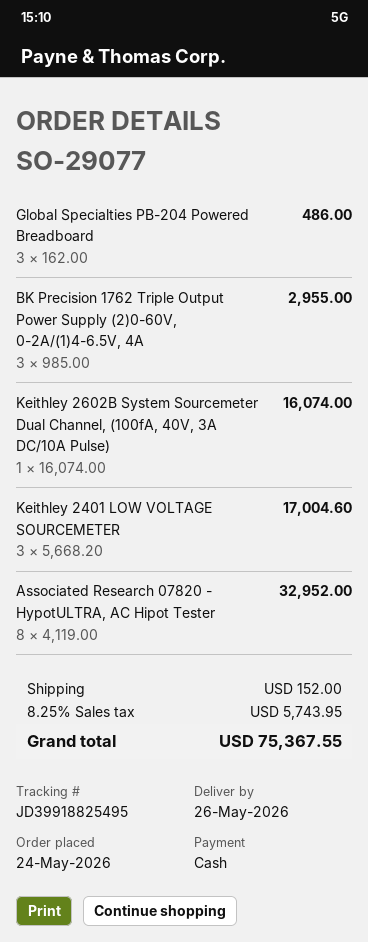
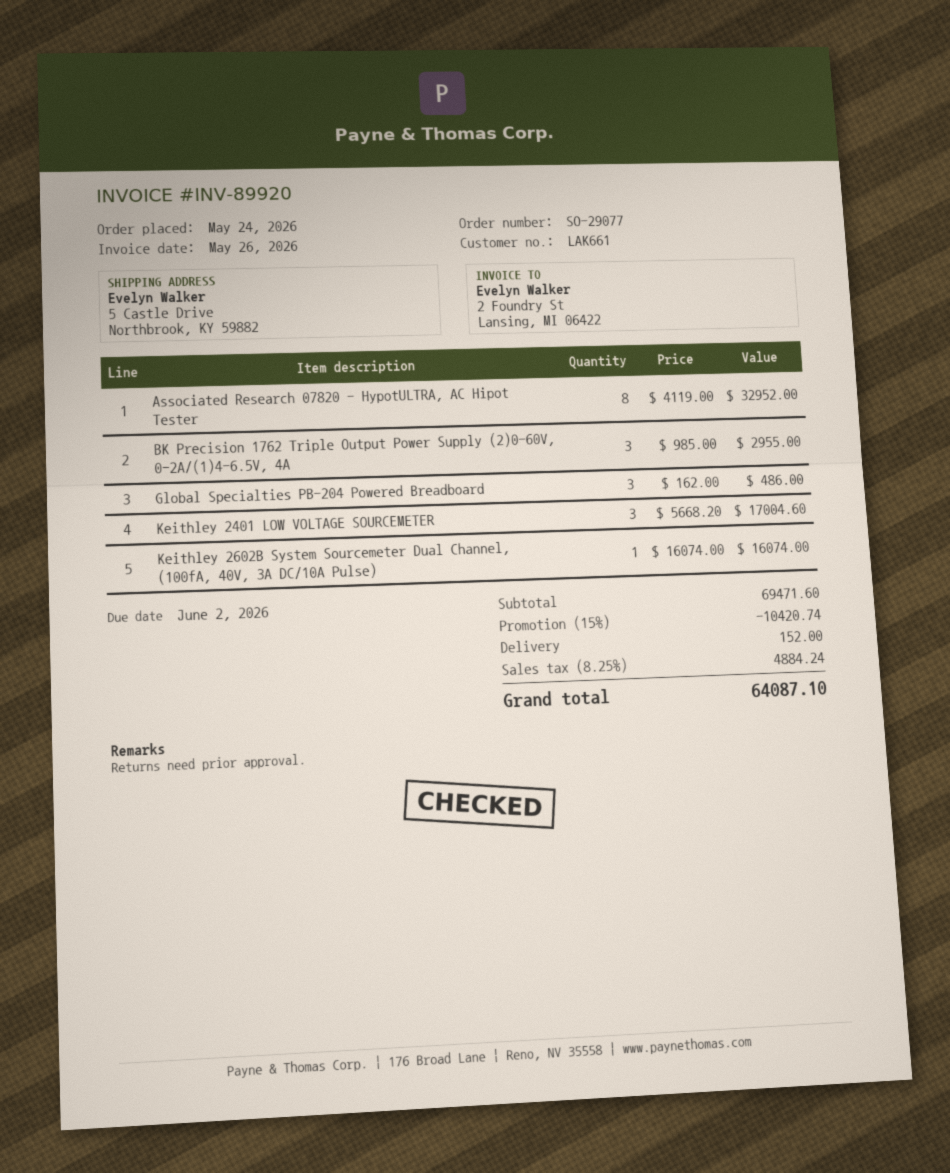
discount: none -> 15% = 10420.74
tax: 8.25% = 5743.95 -> 8.25% = 4884.24
total: 75367.55 -> 64087.10

